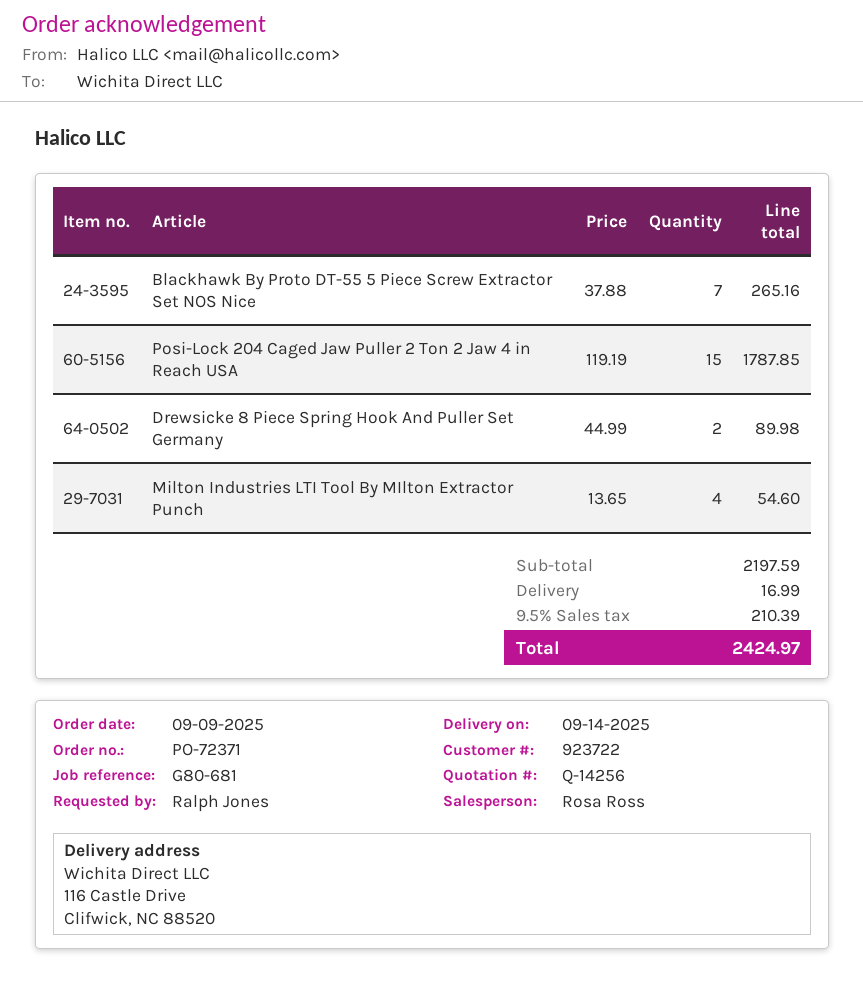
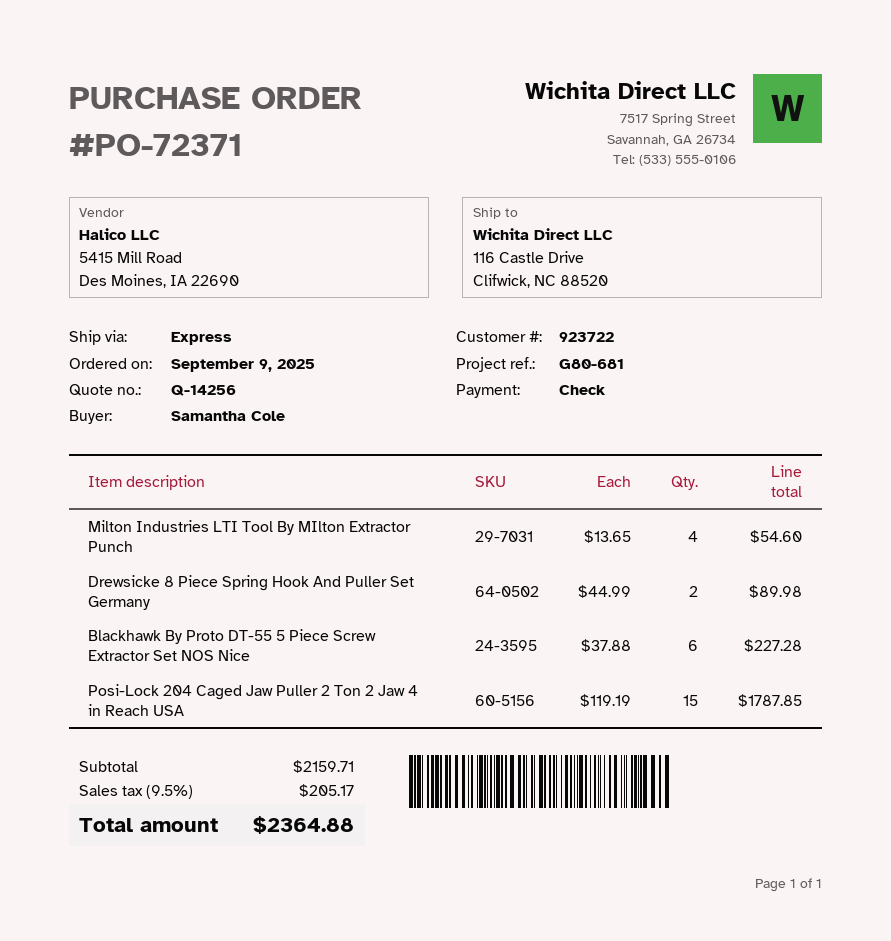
ordered by: Ralph Jones -> Samantha Cole
Blackhawk By Proto DT-55 5 Piece Screw Extractor Set NOS Nice: 7 x 37.88 = 265.16 -> 6 x 37.88 = 227.28
subtotal: 2197.59 -> 2159.71
shipping: 16.99 -> none
tax: 9.5% = 210.39 -> 9.5% = 205.17
total: 2424.97 -> 2364.88

